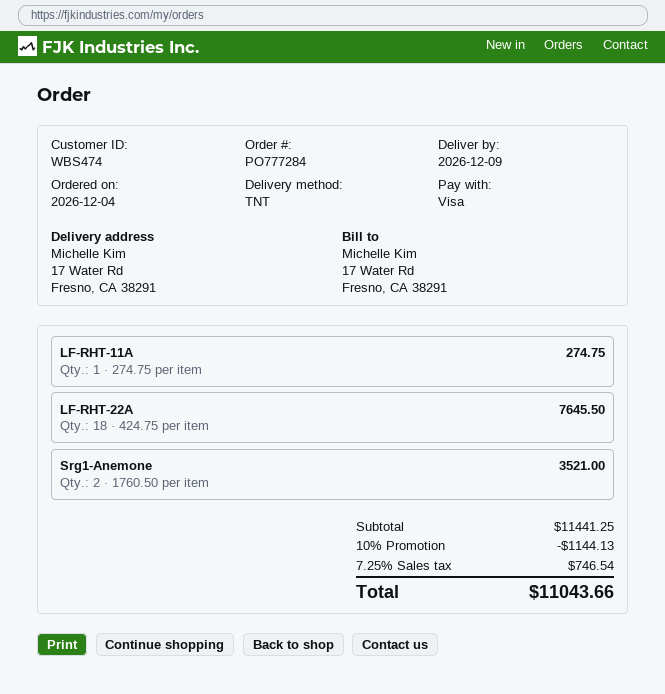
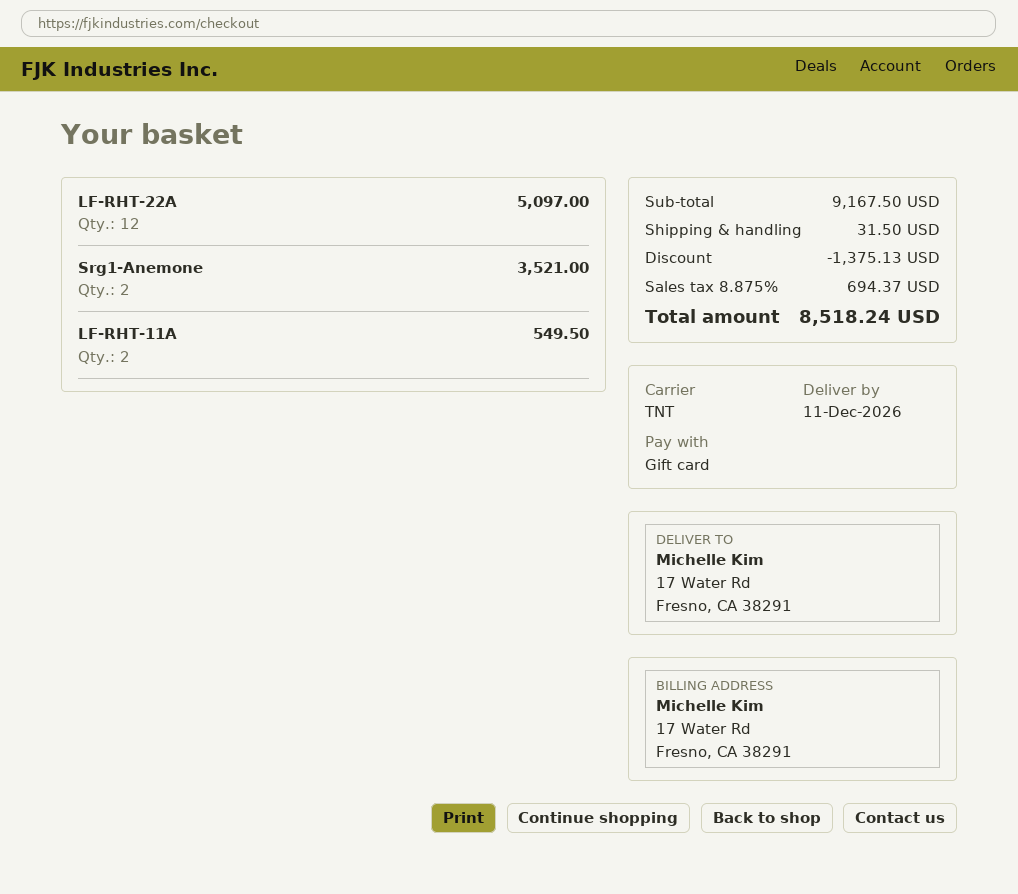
delivery date: 2026-12-09 -> 2026-12-11
payment method: Visa -> gift card
LF-RHT-11A: 1 for 274.75 -> 2 for 549.50
LF-RHT-22A: 18 for 7645.50 -> 12 for 5097.00
subtotal: 11441.25 -> 9167.50
discount: 1144.13 -> 1375.13
shipping: none -> 31.50
tax: 7.25% = 746.54 -> 8.875% = 694.37
total: 11043.66 -> 8518.24

